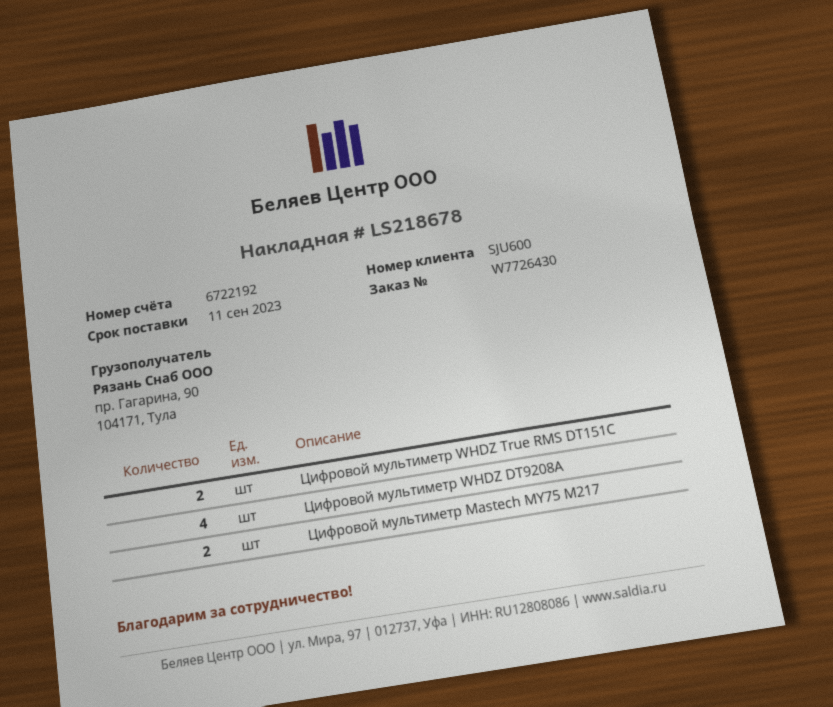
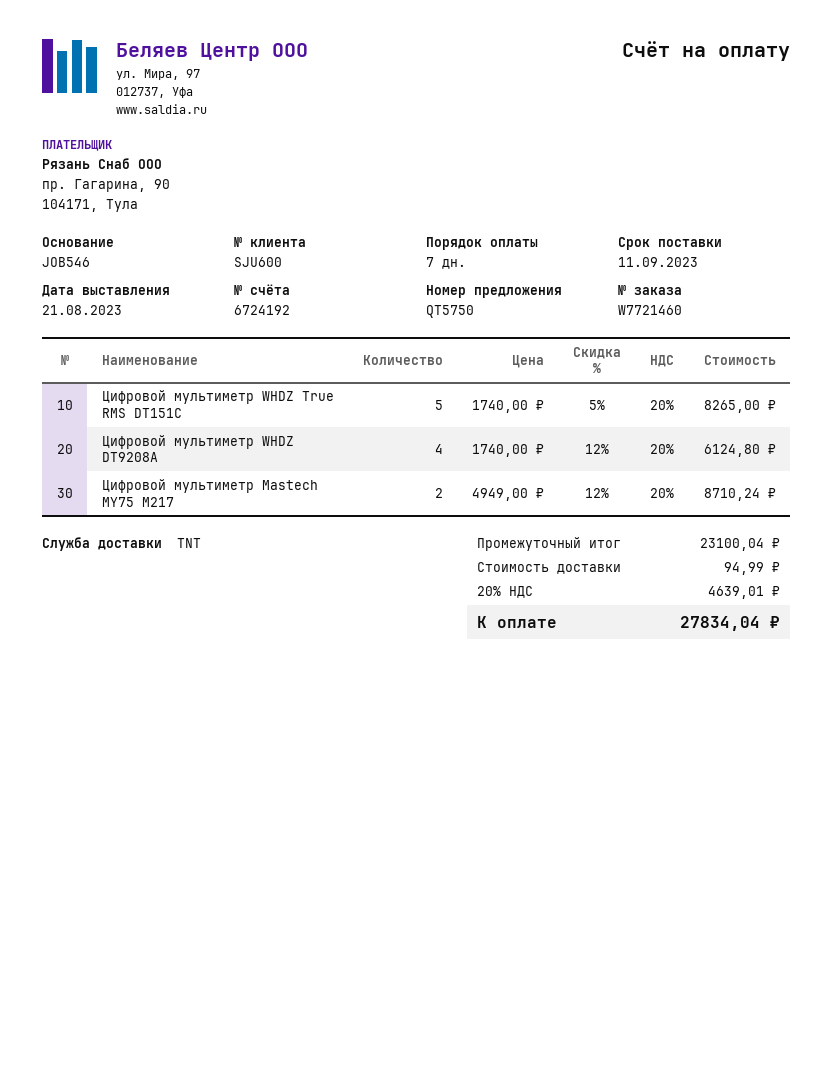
order number: W7726430 -> W7721460
invoice number: 6722192 -> 6724192
Цифровой мультиметр WHDZ True RMS DT151C: 2 -> 5

